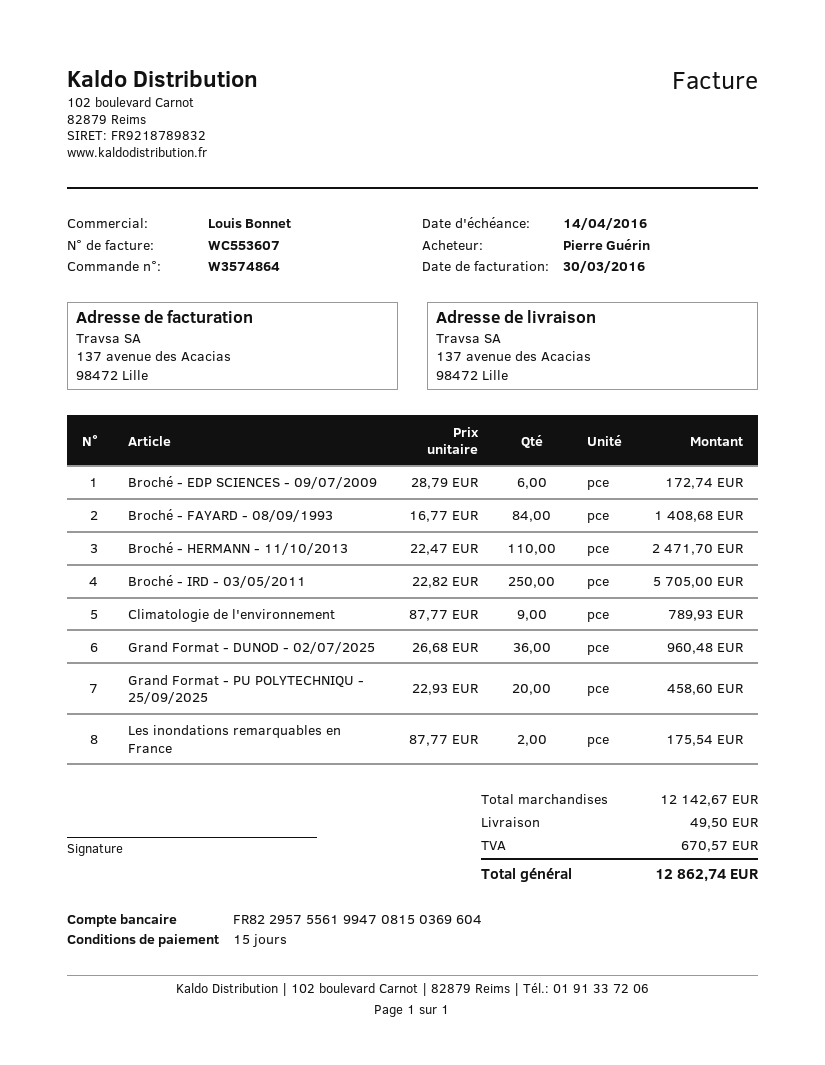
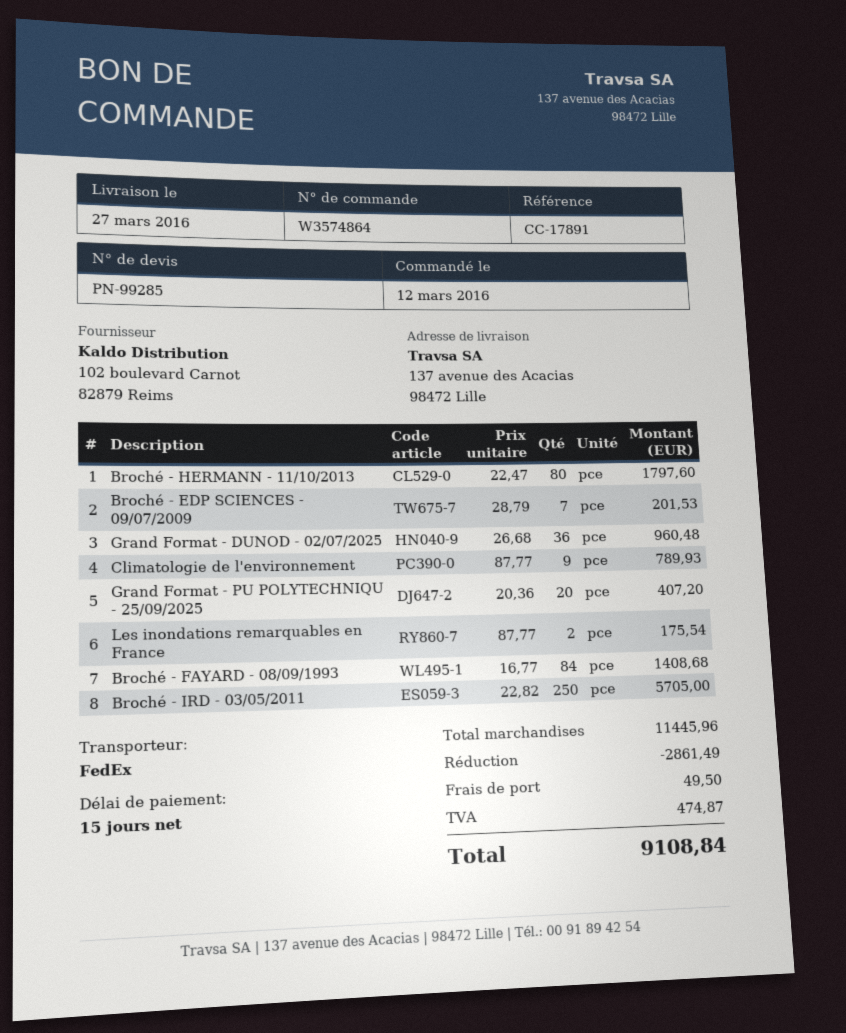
Broché - EDP SCIENCES - 09/07/2009: 6 x 28.79 = 172.74 -> 7 x 28.79 = 201.53
Broché - HERMANN - 11/10/2013: 110 x 22.47 = 2471.70 -> 80 x 22.47 = 1797.60
Grand Format - PU POLYTECHNIQU - 25/09/2025: 20 x 22.93 = 458.60 -> 20 x 20.36 = 407.20
subtotal: 12142.67 -> 11445.96
discount: none -> 2861.49
tax: 670.57 -> 474.87
total: 12862.74 -> 9108.84

